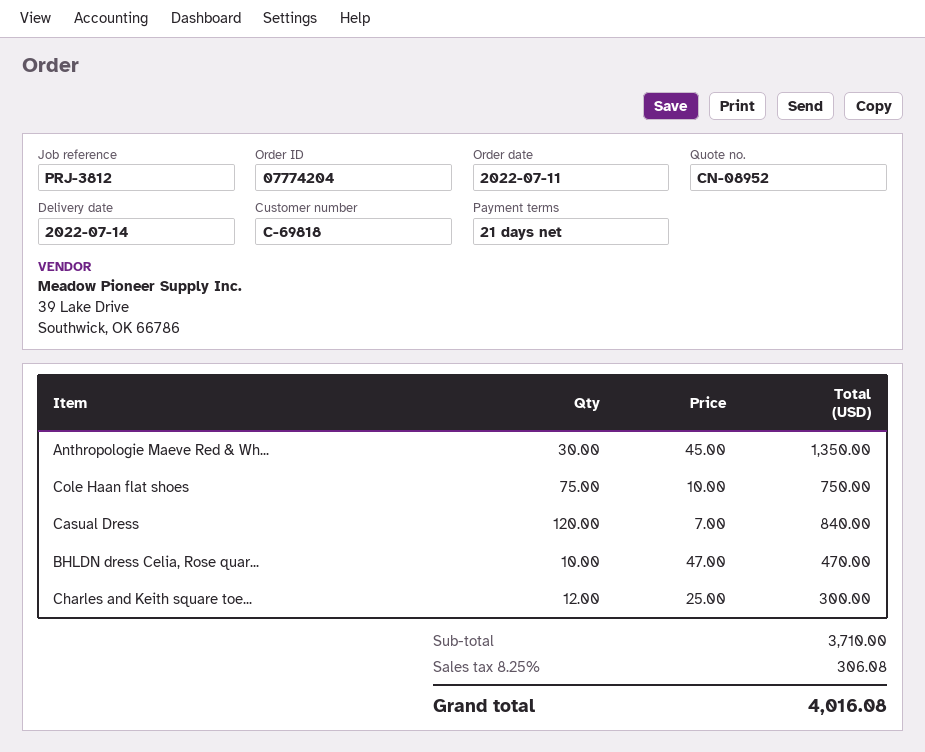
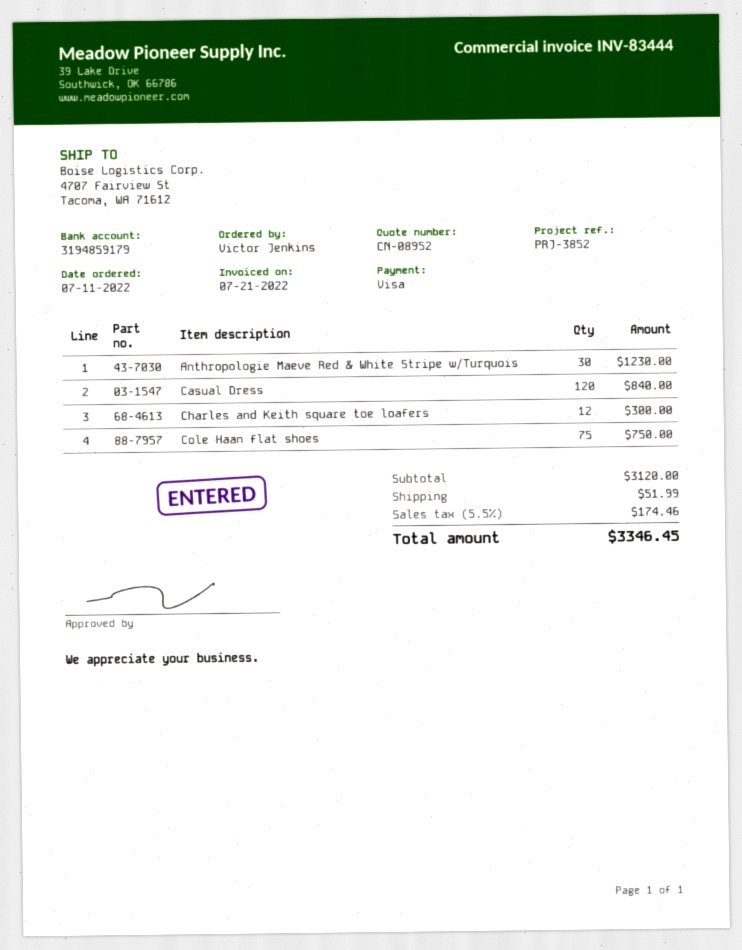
reference: PRJ-3812 -> PRJ-3852
Anthropologie Maeve Red & Wh...: 30 for 1350.00 -> 30 for 1230.00
BHLDN dress Celia, Rose quar...: 10 for 470.00 -> none
subtotal: 3710.00 -> 3120.00
shipping: none -> 51.99
tax: 8.25% = 306.08 -> 5.5% = 174.46
total: 4016.08 -> 3346.45

